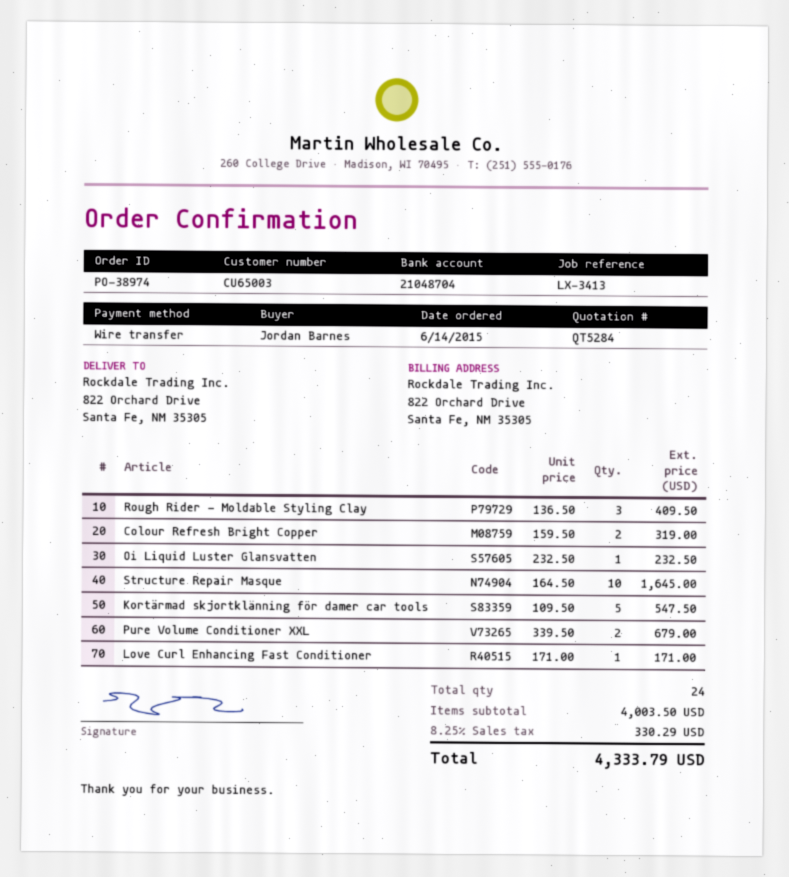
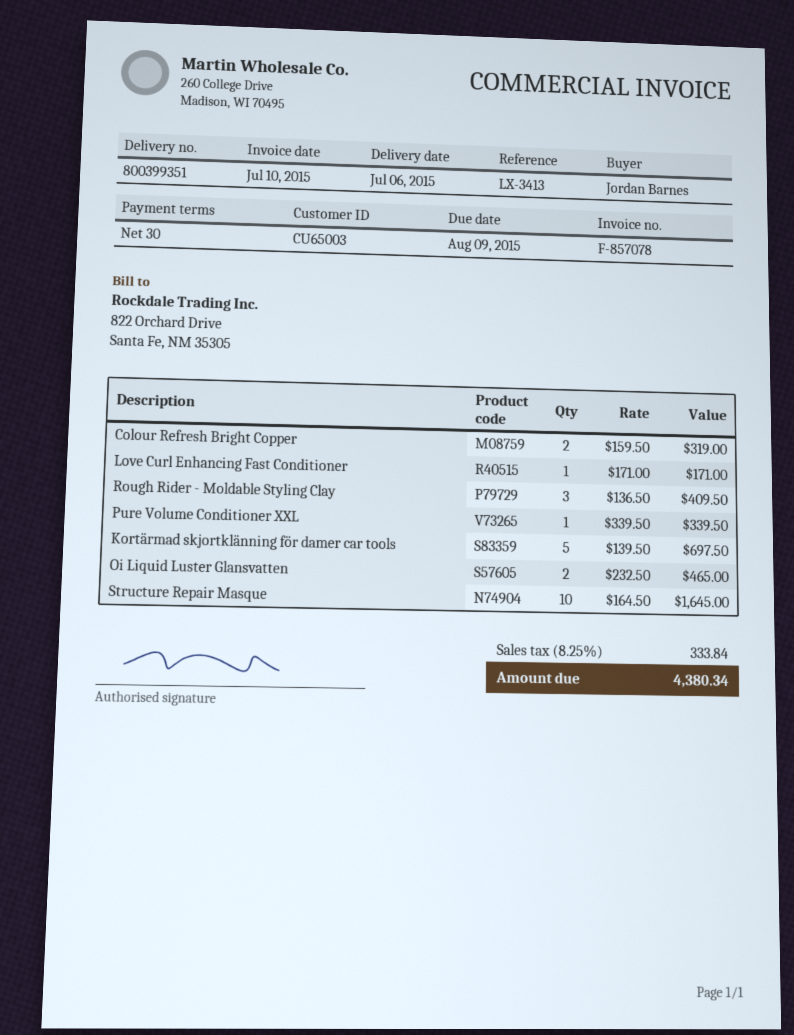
Oi Liquid Luster Glansvatten: 1 x 232.50 = 232.50 -> 2 x 232.50 = 465.00
Kortärmad skjortklänning för damer car tools: 5 x 109.50 = 547.50 -> 5 x 139.50 = 697.50
Pure Volume Conditioner XXL: 2 x 339.50 = 679.00 -> 1 x 339.50 = 339.50
tax: 8.25% = 330.29 -> 8.25% = 333.84
total: 4333.79 -> 4380.34

